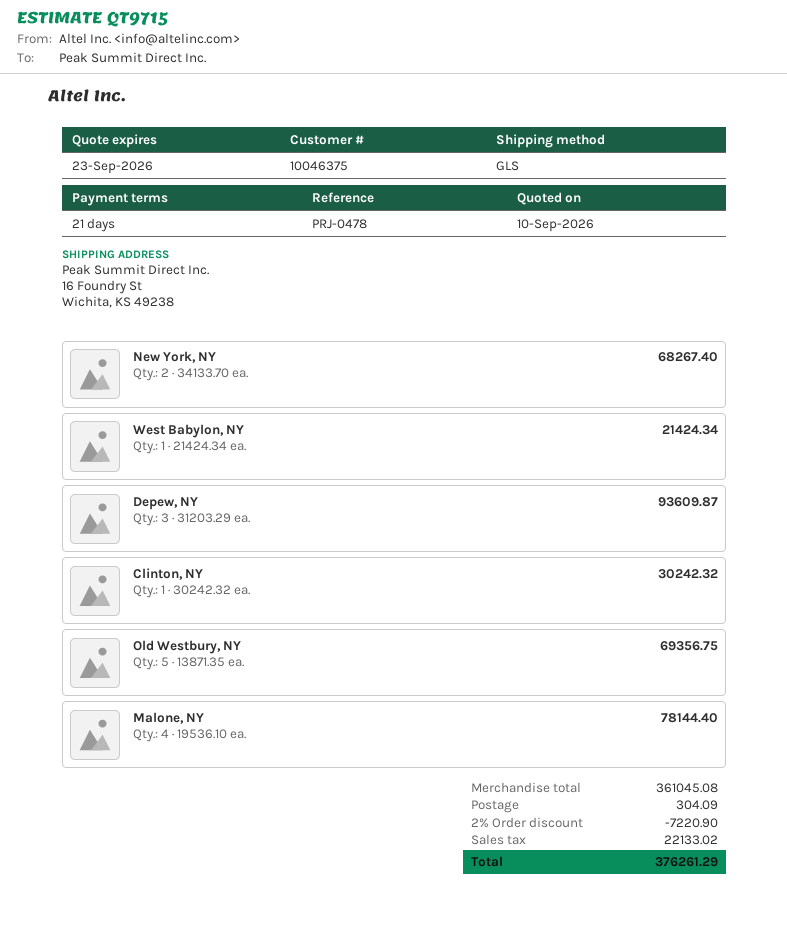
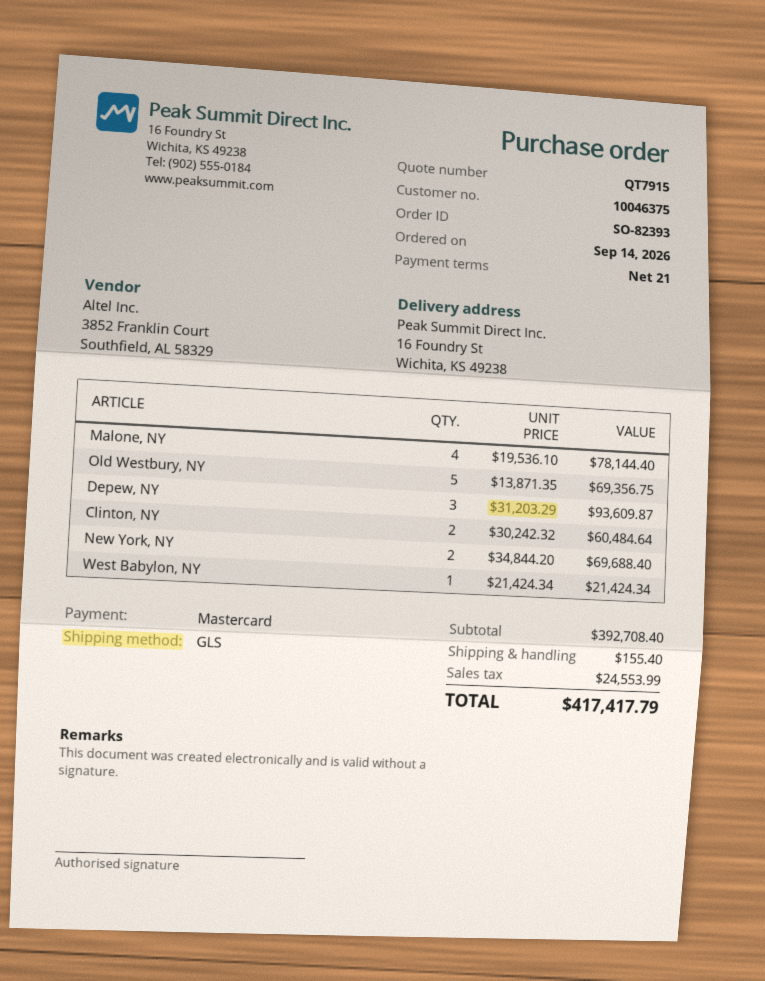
quote number: QT9715 -> QT7915
New York, NY: 2 x 34133.70 = 68267.40 -> 2 x 34844.20 = 69688.40
Clinton, NY: 1 x 30242.32 = 30242.32 -> 2 x 30242.32 = 60484.64
subtotal: 361045.08 -> 392708.40
discount: 2% = 7220.90 -> none
shipping: 304.09 -> 155.40
tax: 22133.02 -> 24553.99
total: 376261.29 -> 417417.79

